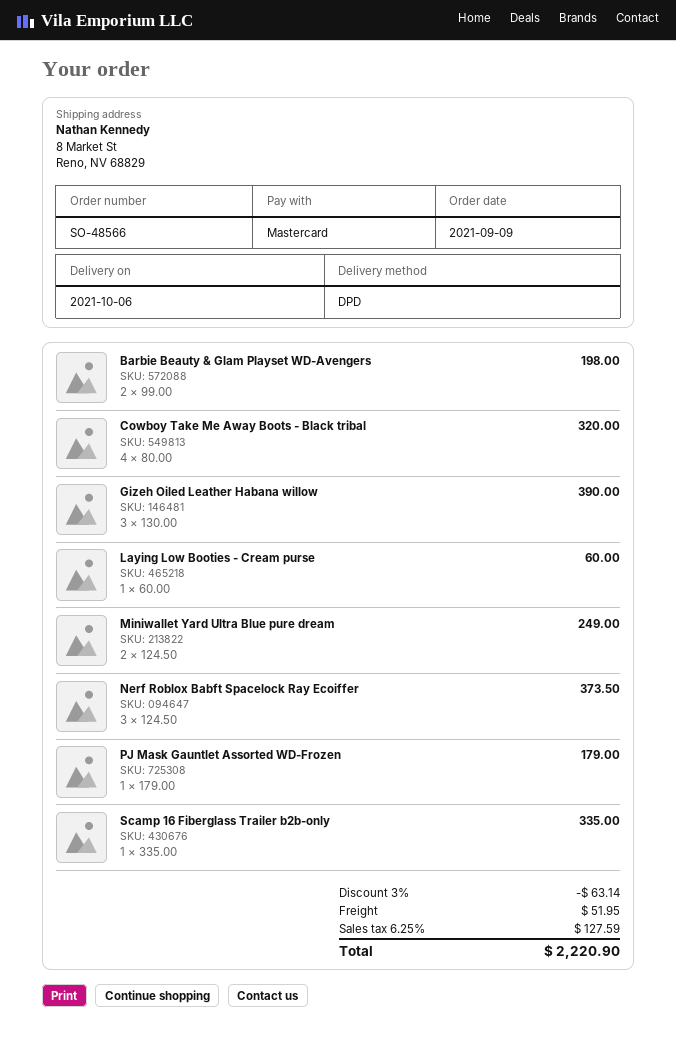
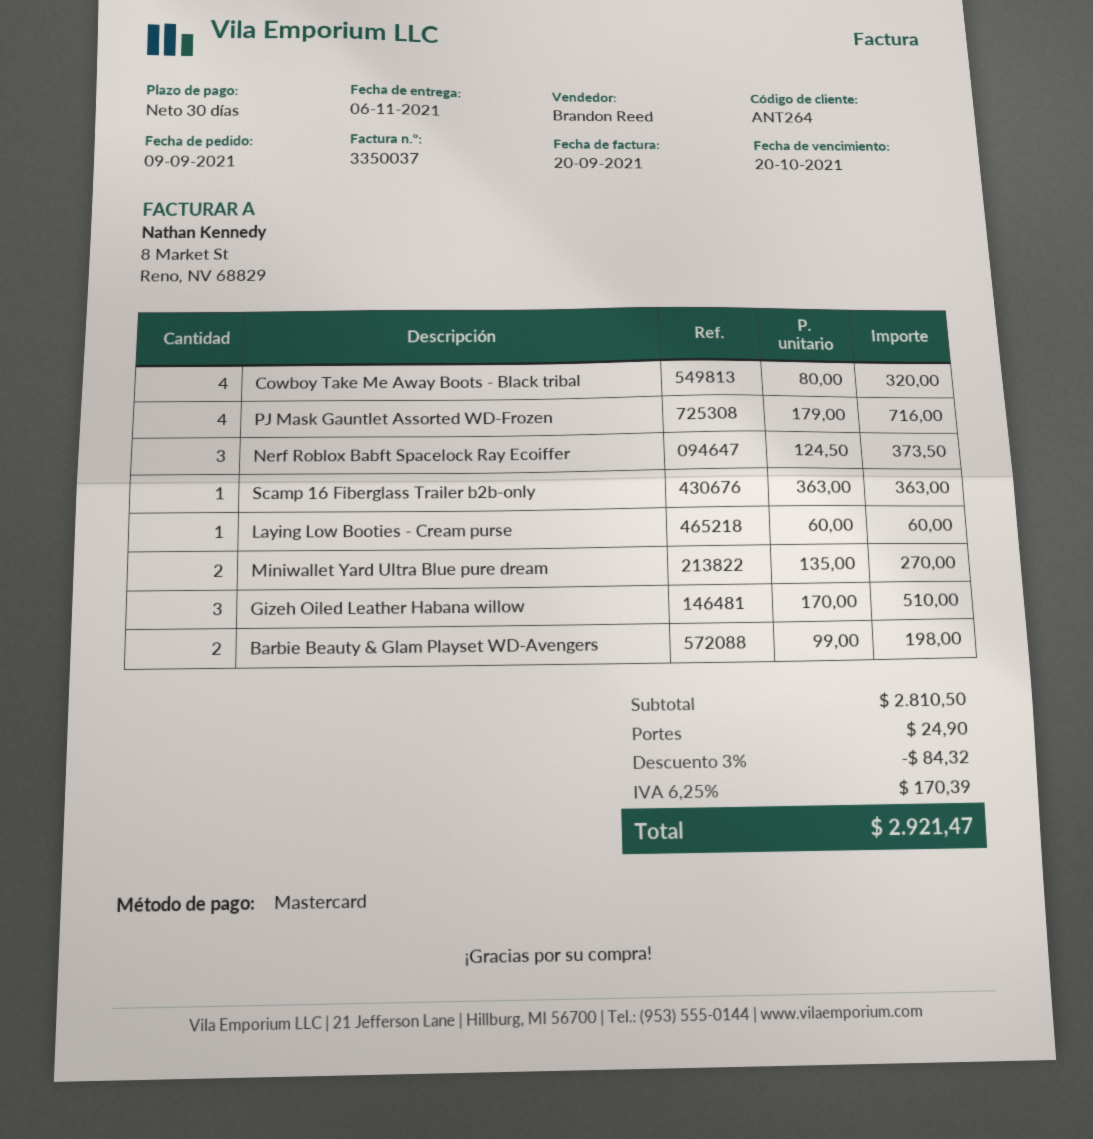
delivery date: 2021-10-06 -> 2021-11-06
Gizeh Oiled Leather Habana willow: 3 x 130.00 = 390.00 -> 3 x 170.00 = 510.00
Miniwallet Yard Ultra Blue pure dream: 2 x 124.50 = 249.00 -> 2 x 135.00 = 270.00
PJ Mask Gauntlet Assorted WD-Frozen: 1 x 179.00 = 179.00 -> 4 x 179.00 = 716.00
Scamp 16 Fiberglass Trailer b2b-only: 1 x 335.00 = 335.00 -> 1 x 363.00 = 363.00
discount: 3% = 63.14 -> 3% = 84.32
shipping: 51.95 -> 24.90
tax: 6.25% = 127.59 -> 6.25% = 170.39
total: 2220.90 -> 2921.47

